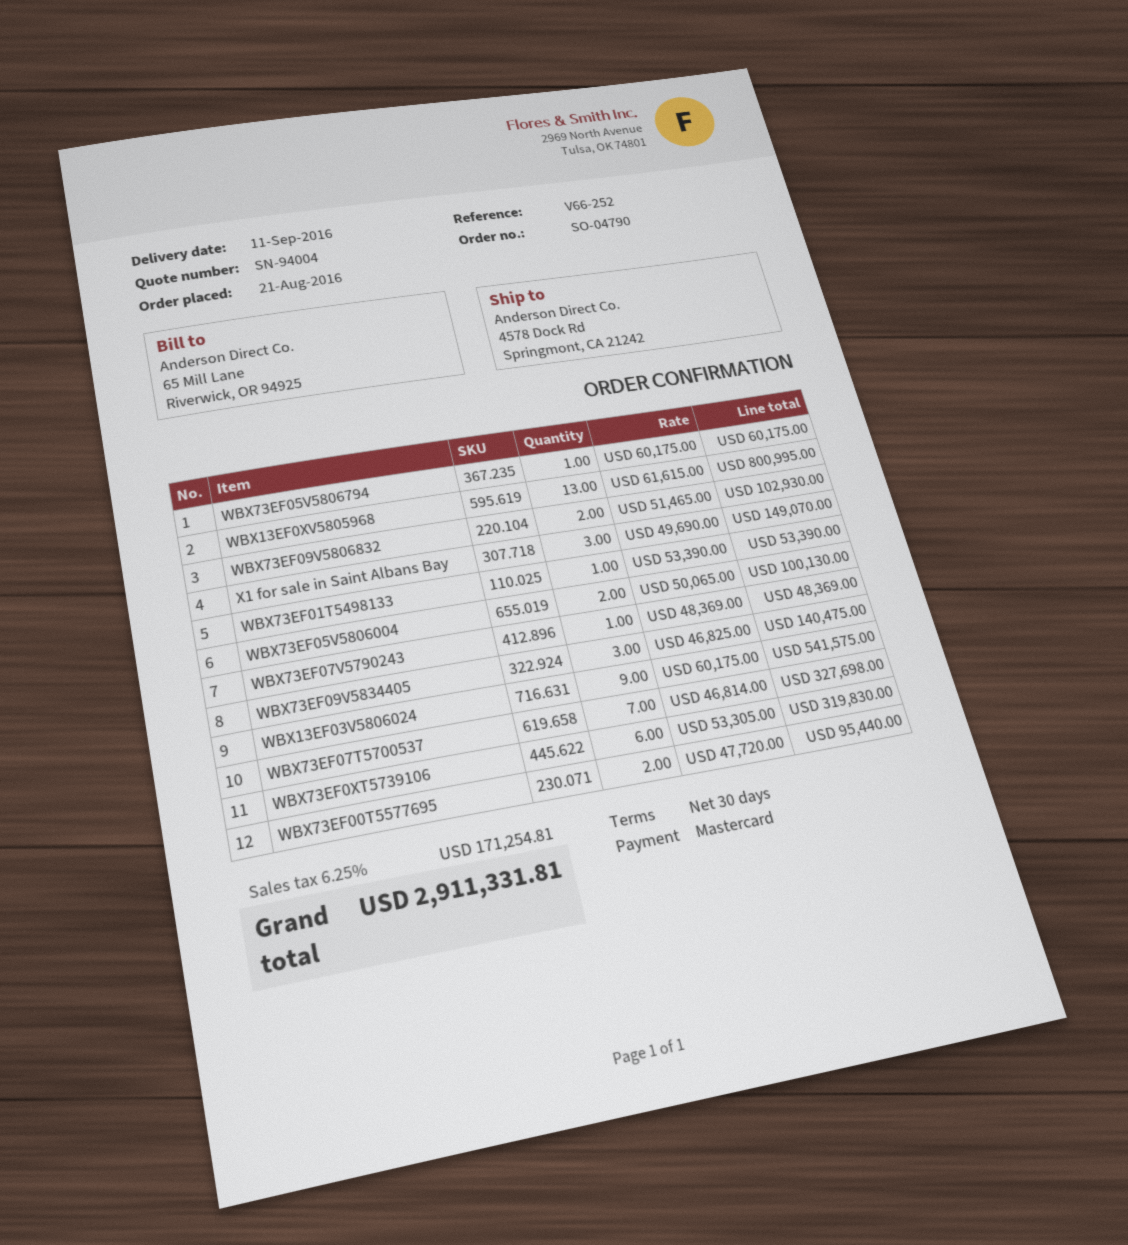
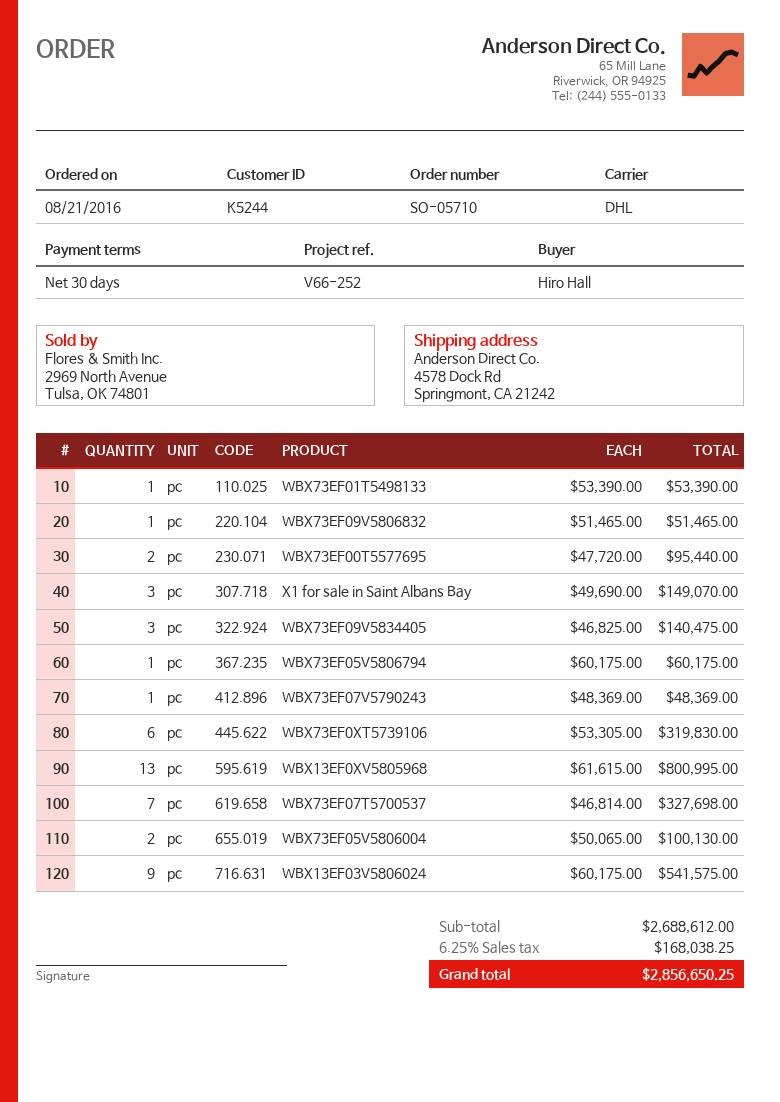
order number: SO-04790 -> SO-05710
WBX73EF09V5806832: 2 x 51465.00 = 102930.00 -> 1 x 51465.00 = 51465.00
tax: 6.25% = 171254.81 -> 6.25% = 168038.25
total: 2911331.81 -> 2856650.25

